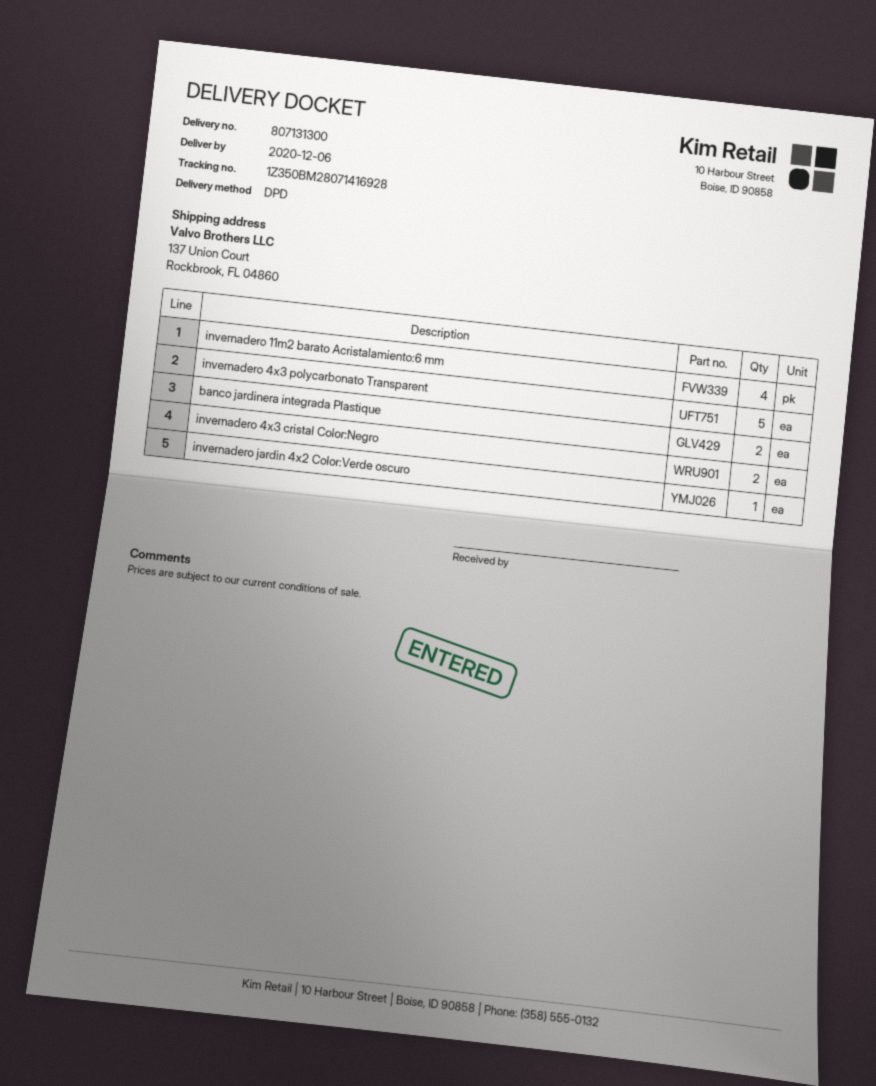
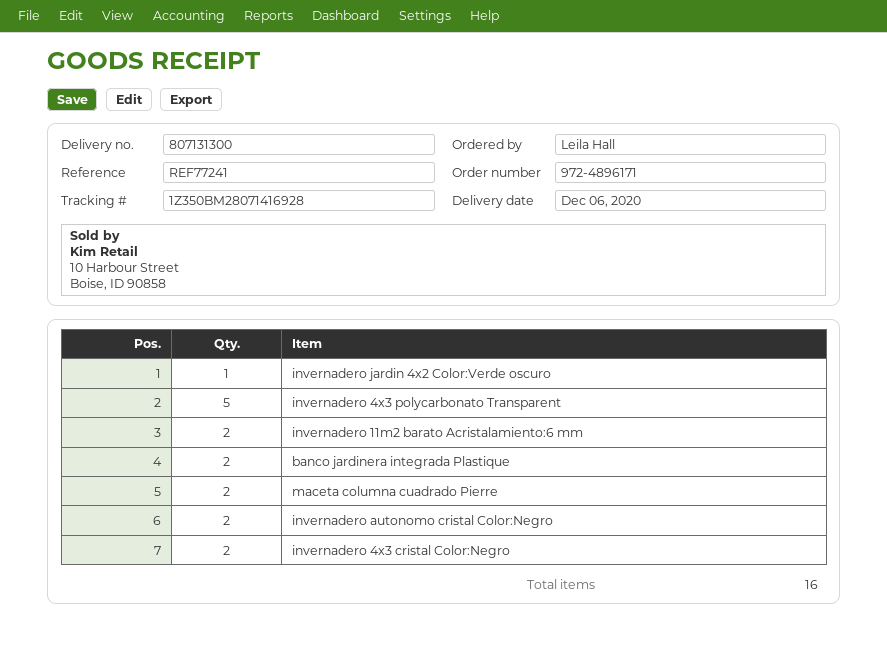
invernadero 11m2 barato Acristalamiento:6 mm: 4 -> 2
maceta columna cuadrado Pierre: none -> 2
invernadero autonomo cristal Color:Negro: none -> 2

